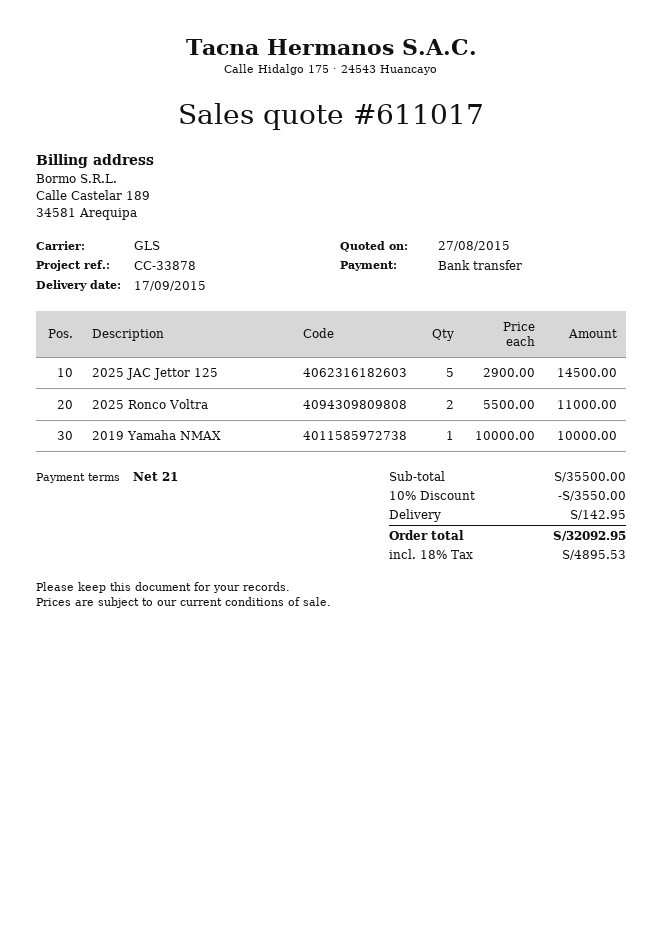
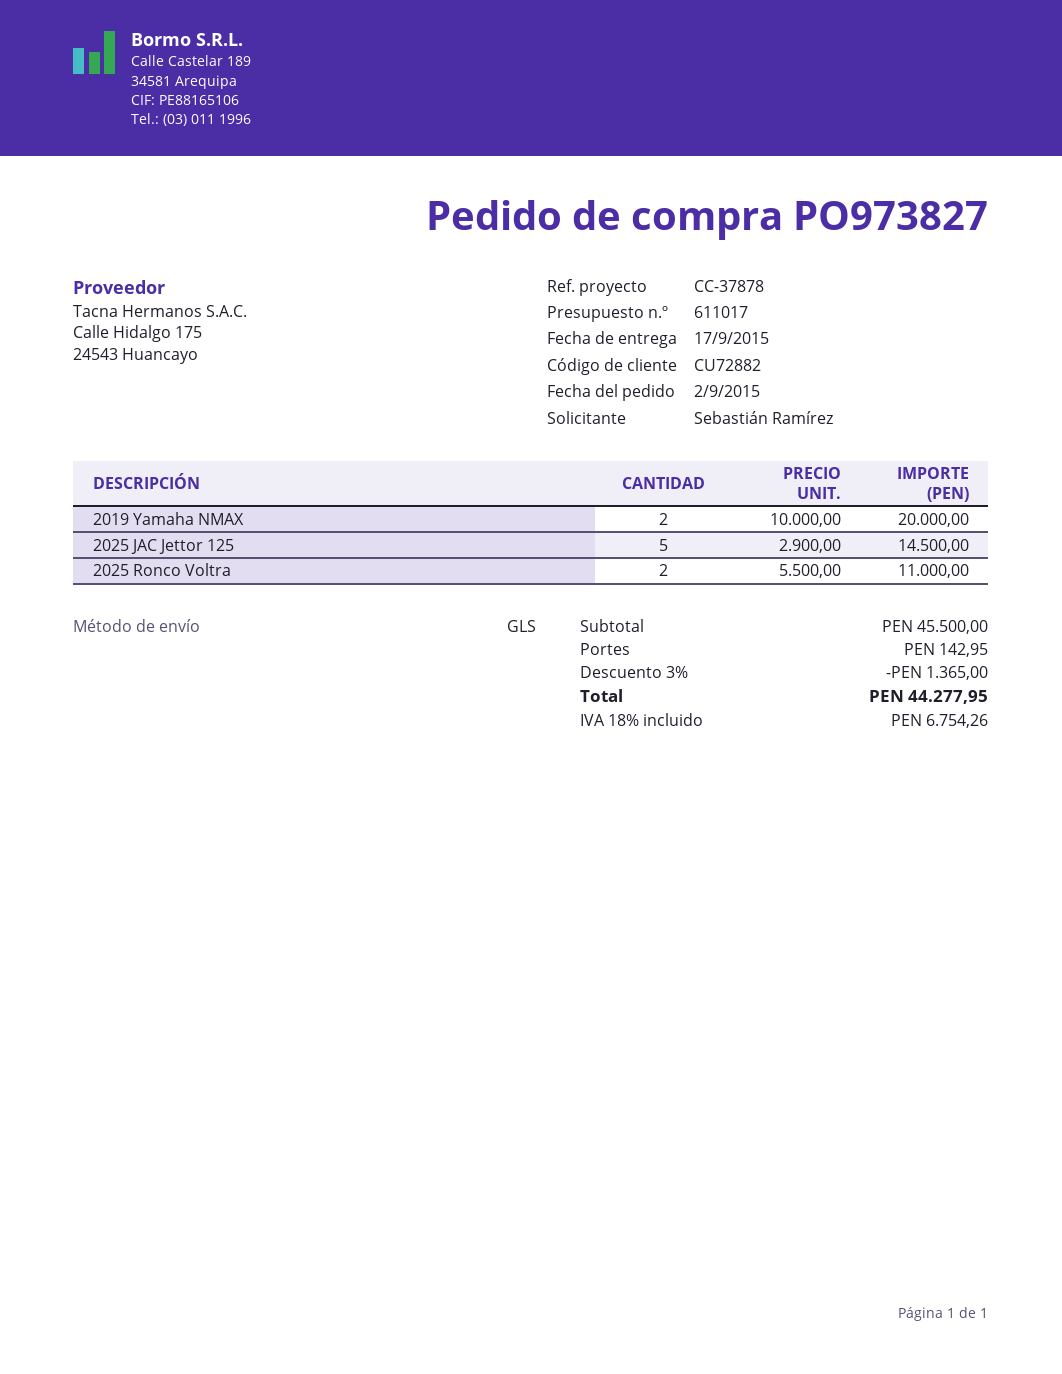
reference: CC-33878 -> CC-37878
2019 Yamaha NMAX: 1 x 10000.00 = 10000.00 -> 2 x 10000.00 = 20000.00
subtotal: 35500.00 -> 45500.00
discount: 10% = 3550.00 -> 3% = 1365.00
tax: 18% = 4895.53 -> 18% = 6754.26
total: 32092.95 -> 44277.95

